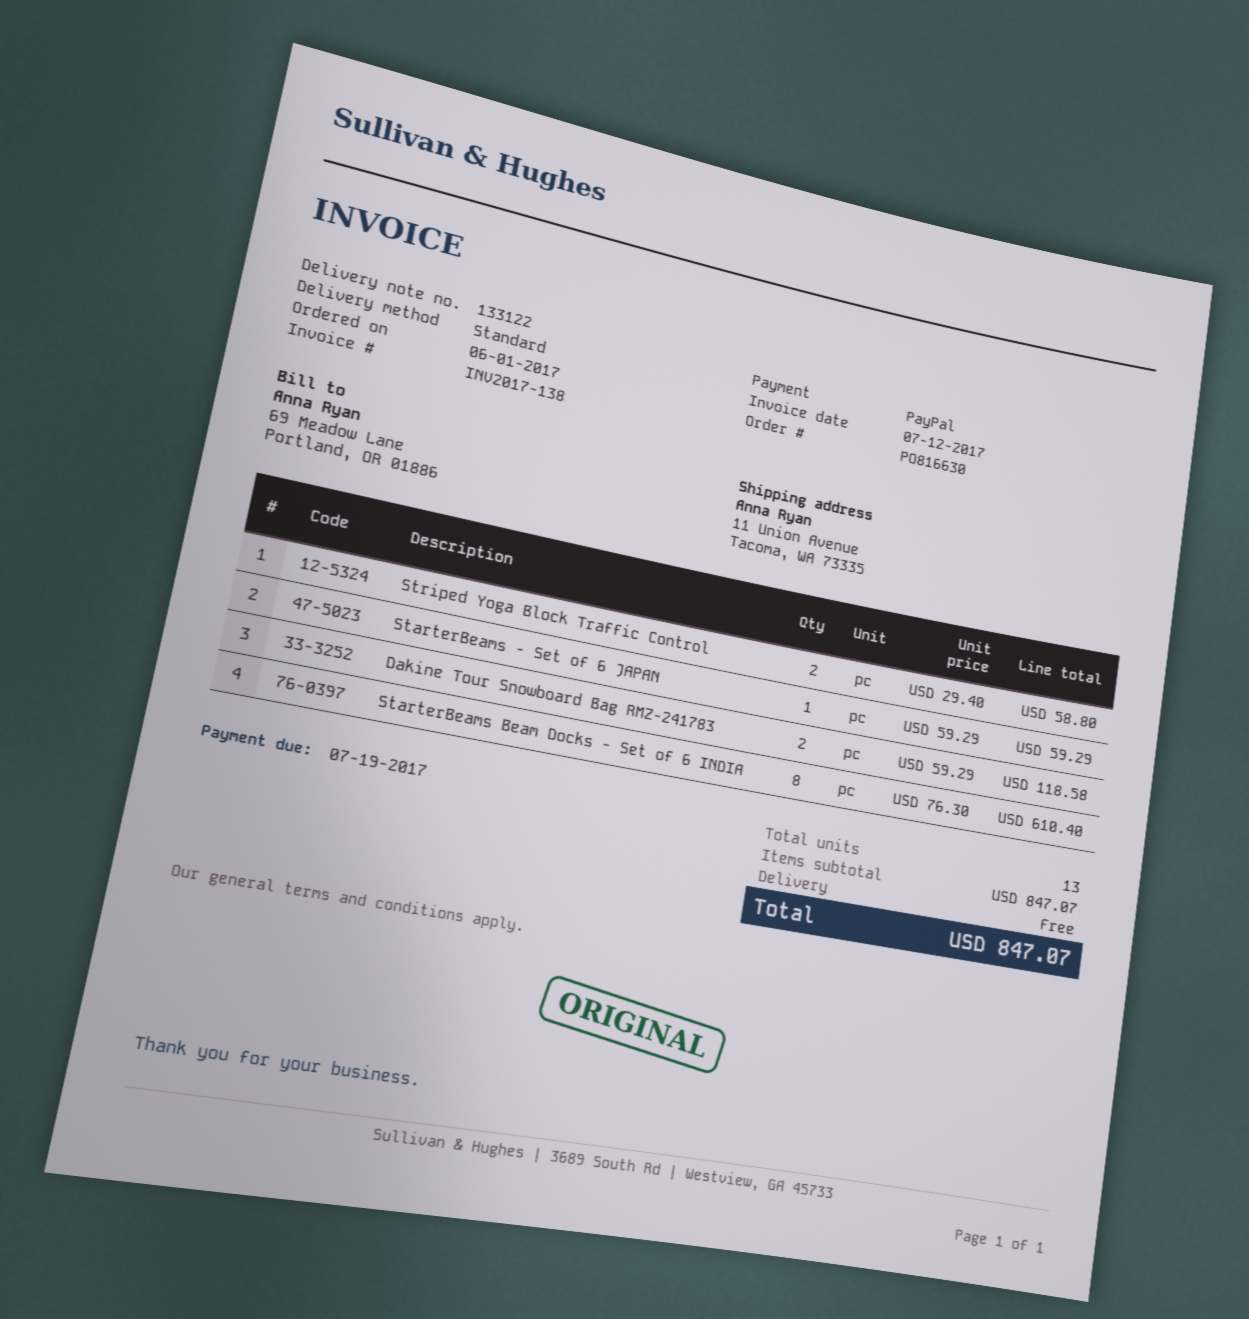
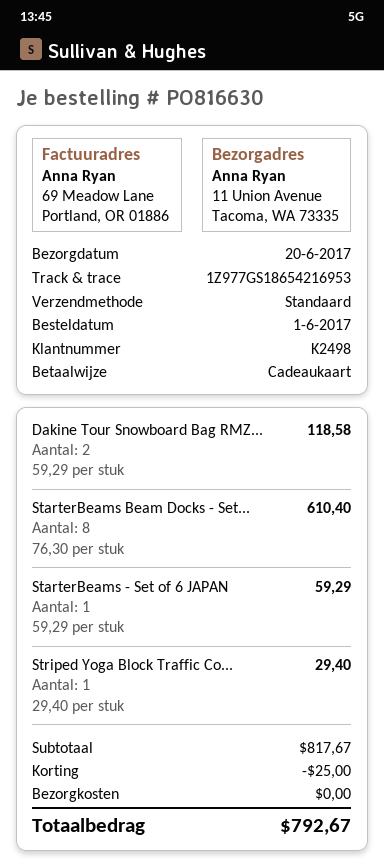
payment method: PayPal -> gift card
Striped Yoga Block Traffic Control: 2 x 29.40 = 58.80 -> 1 x 29.40 = 29.40
subtotal: 847.07 -> 817.67
discount: none -> 25.00
total: 847.07 -> 792.67

